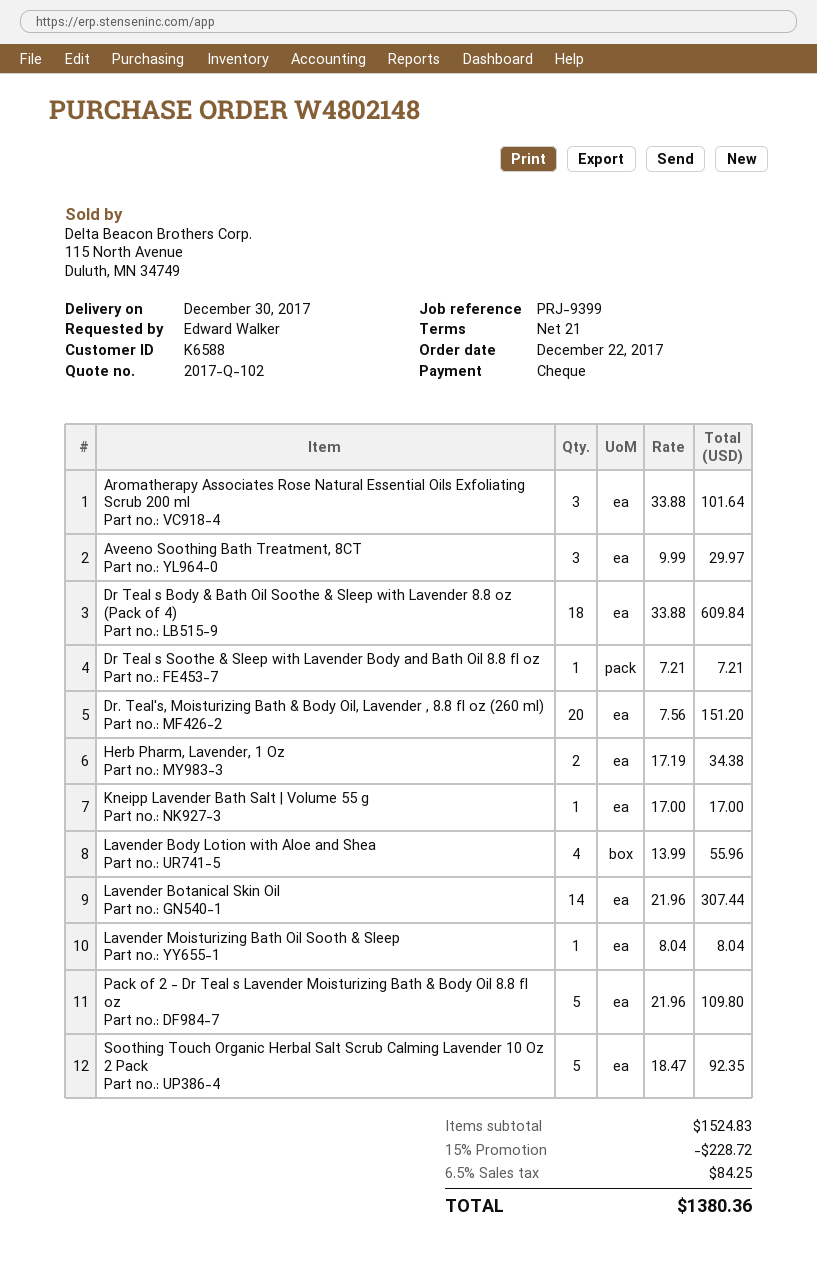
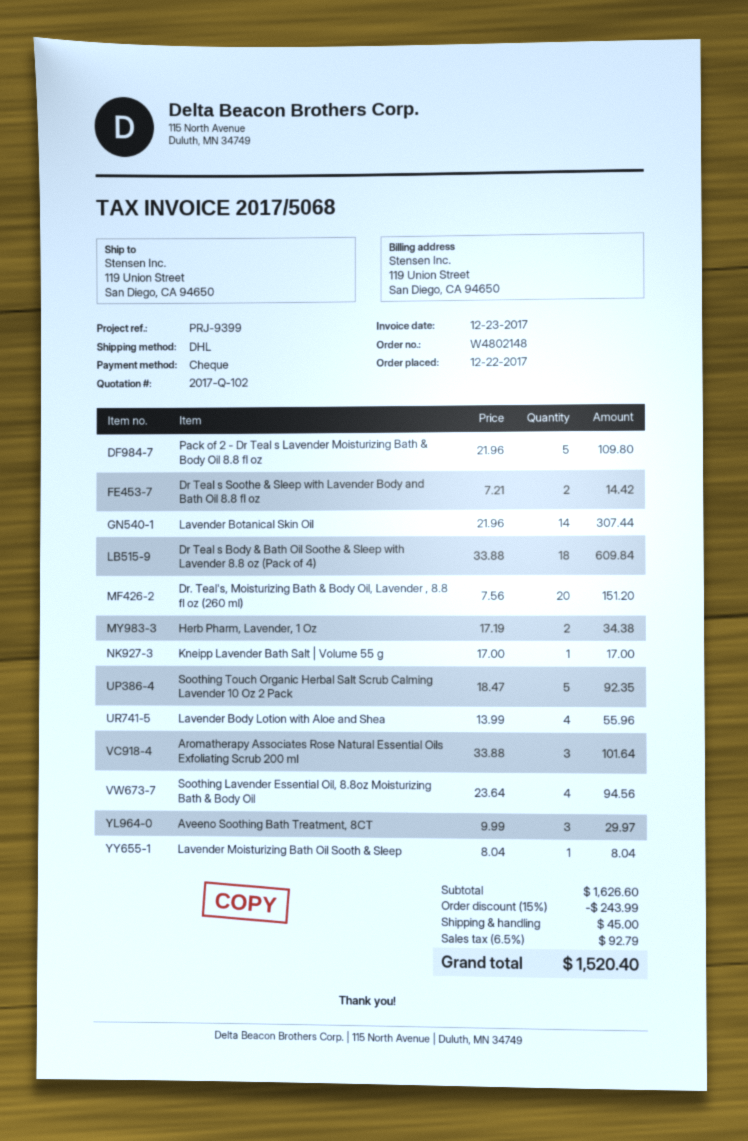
Dr Teal s Soothe & Sleep with Lavender Body and Bath Oil 8.8 fl oz: 1 x 7.21 = 7.21 -> 2 x 7.21 = 14.42
Soothing Lavender Essential Oil, 8.8oz Moisturizing Bath & Body Oil: none -> 4 x 23.64 = 94.56
subtotal: 1524.83 -> 1626.60
discount: 15% = 228.72 -> 15% = 243.99
shipping: none -> 45.00
tax: 6.5% = 84.25 -> 6.5% = 92.79
total: 1380.36 -> 1520.40

